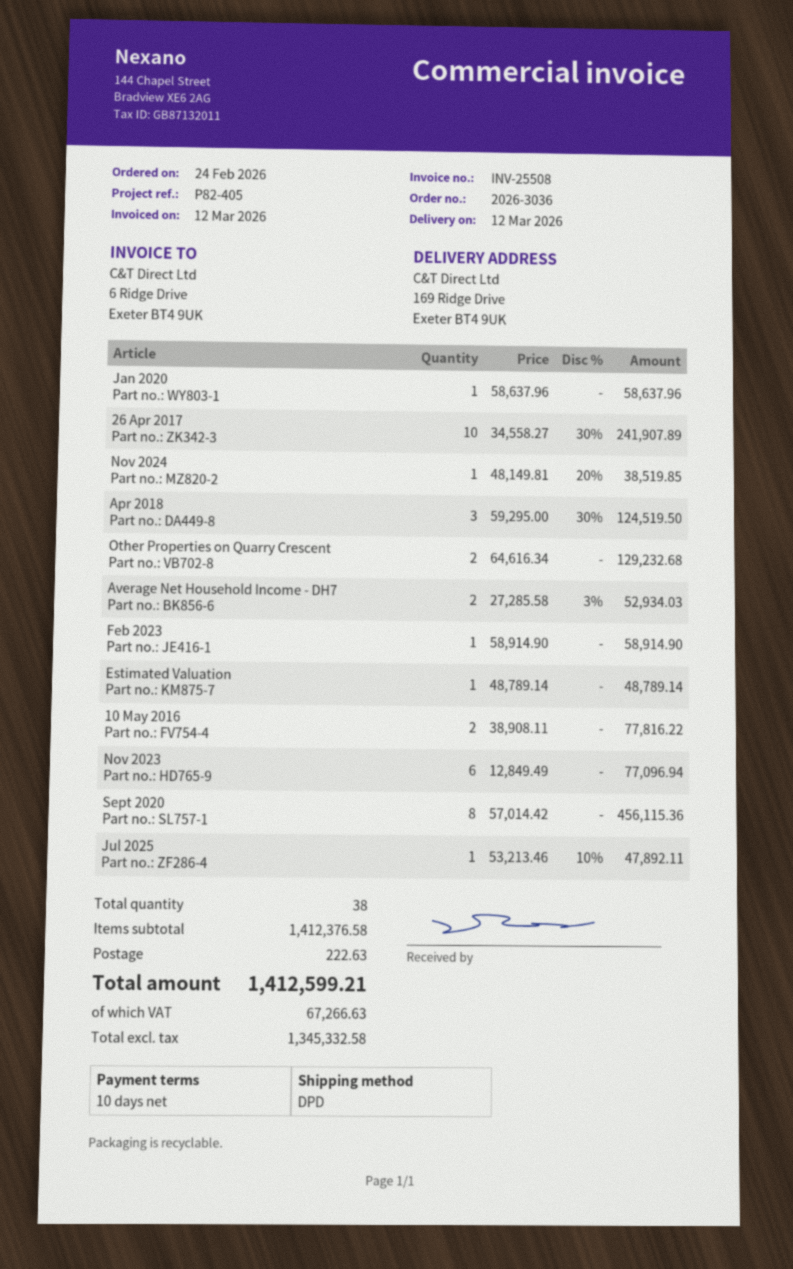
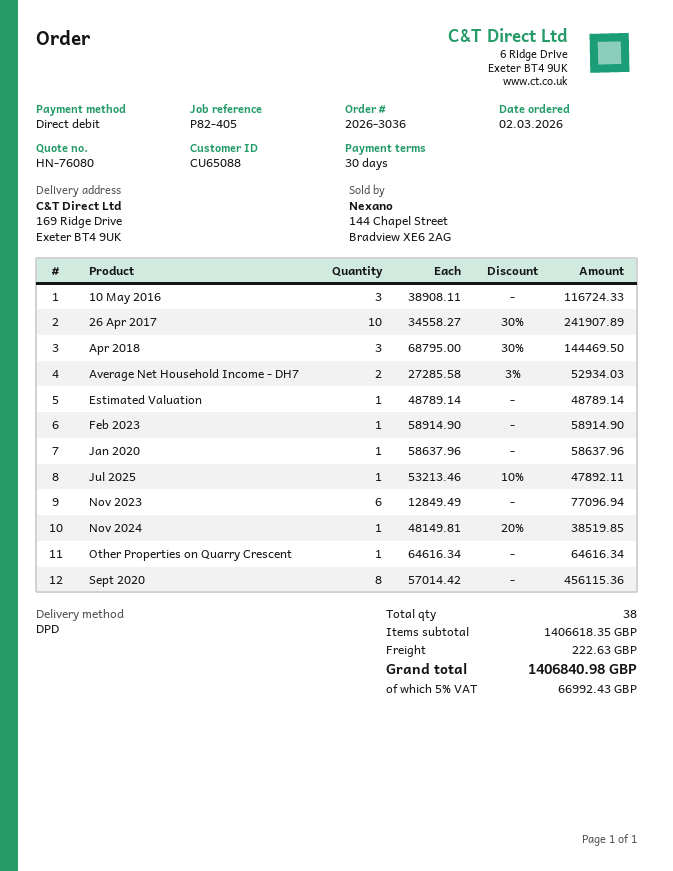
order date: 2026-02-24 -> 2026-03-02
payment terms: 10 days -> 30 days
Apr 2018: 3 x 59295.00 - 30% = 124519.50 -> 3 x 68795.00 - 30% = 144469.50
Other Properties on Quarry Crescent: 2 x 64616.34 = 129232.68 -> 1 x 64616.34 = 64616.34
10 May 2016: 2 x 38908.11 = 77816.22 -> 3 x 38908.11 = 116724.33
subtotal: 1412376.58 -> 1406618.35
tax: 67266.63 -> 66992.43
total: 1412599.21 -> 1406840.98

